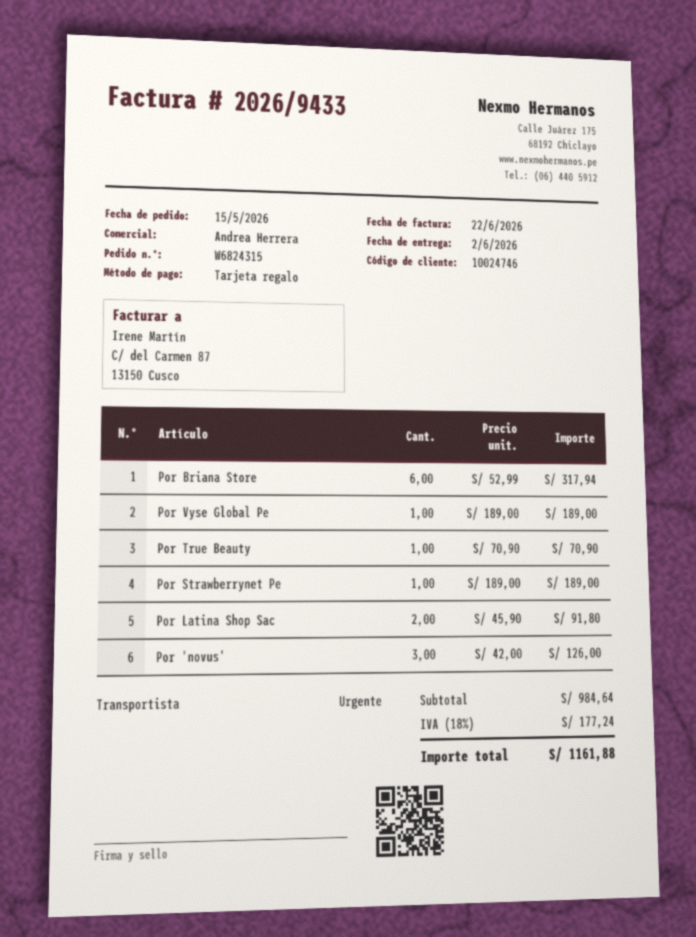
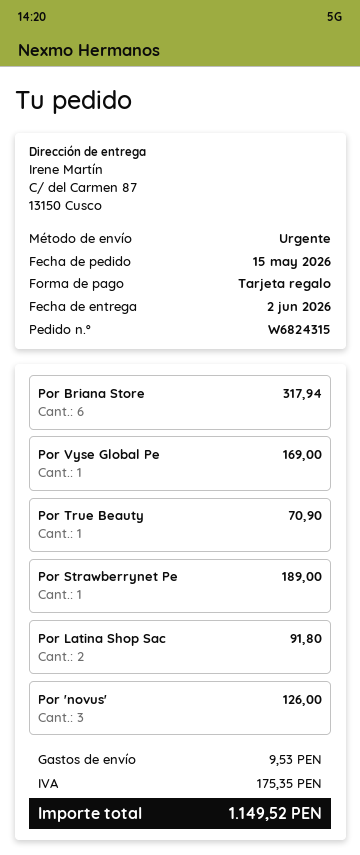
Por Vyse Global Pe: 1 for 189.00 -> 1 for 169.00
shipping: none -> 9.53
tax: 177.24 -> 175.35
total: 1161.88 -> 1149.52

